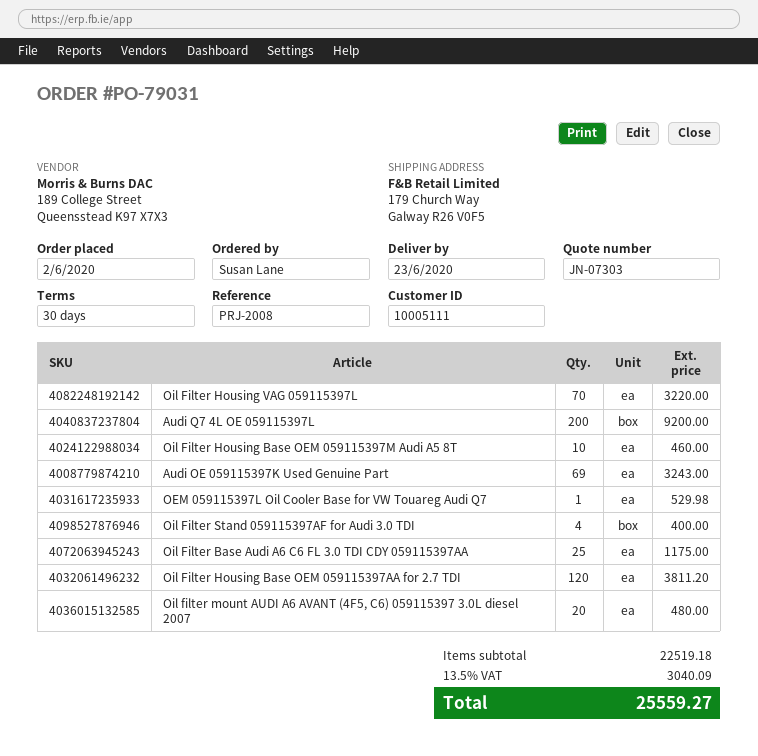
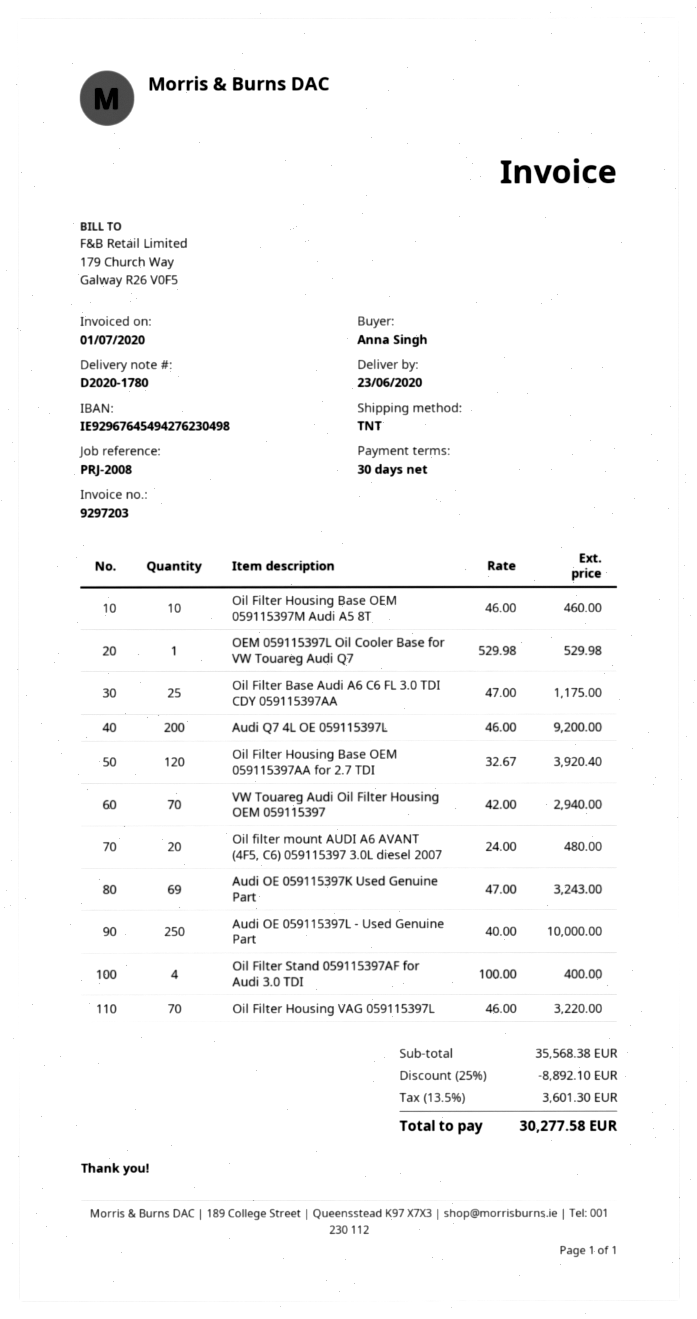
ordered by: Susan Lane -> Anna Singh
Oil Filter Housing Base OEM 059115397AA for 2.7 TDI: 120 for 3811.20 -> 120 for 3920.40
VW Touareg Audi Oil Filter Housing OEM 059115397: none -> 70 for 2940.00
Audi OE 059115397L - Used Genuine Part: none -> 250 for 10000.00
subtotal: 22519.18 -> 35568.38
discount: none -> 25% = 8892.10
tax: 13.5% = 3040.09 -> 13.5% = 3601.30
total: 25559.27 -> 30277.58

